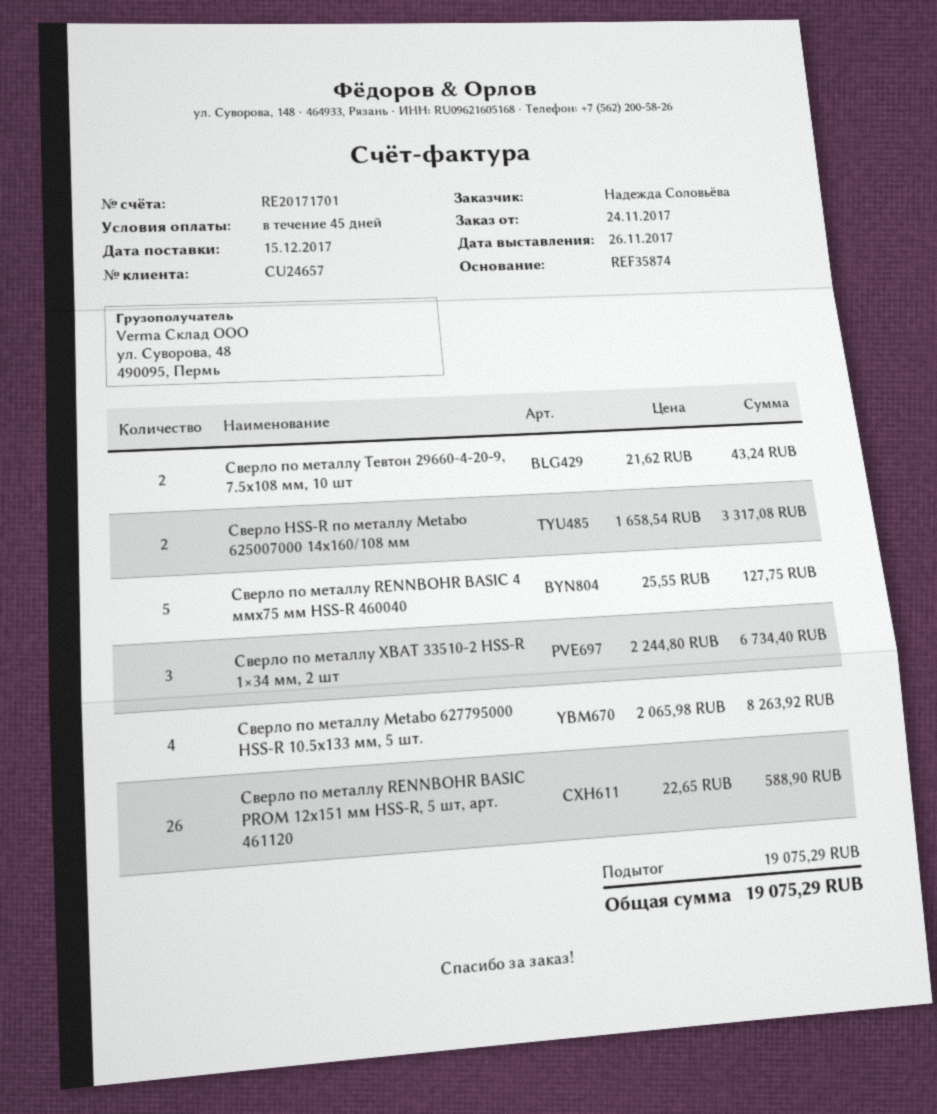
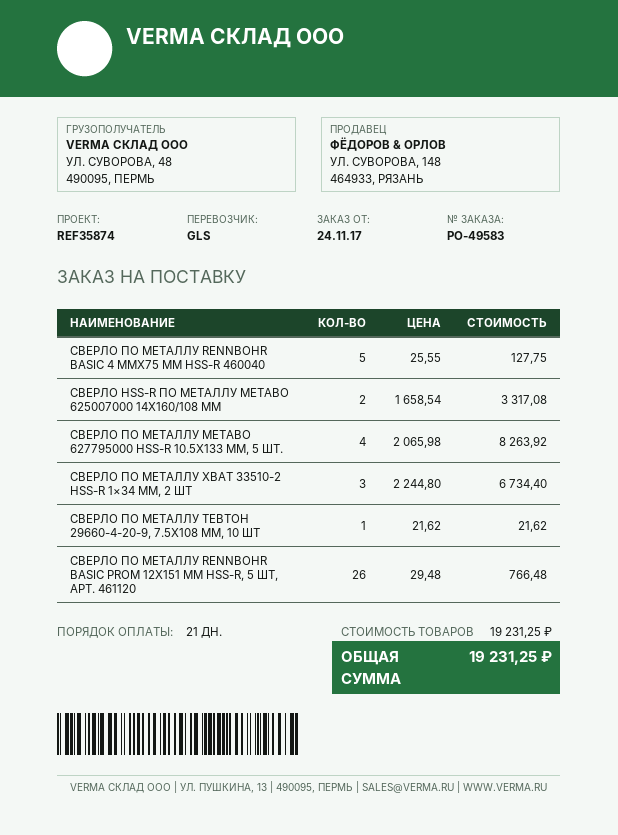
payment terms: 45 days -> 21 days
Сверло по металлу Тевтон 29660-4-20-9, 7.5x108 мм, 10 шт: 2 x 21.62 = 43.24 -> 1 x 21.62 = 21.62
Сверло по металлу RENNBOHR BASIC PROM 12х151 мм HSS-R, 5 шт, арт. 461120: 26 x 22.65 = 588.90 -> 26 x 29.48 = 766.48
subtotal: 19075.29 -> 19231.25
total: 19075.29 -> 19231.25

